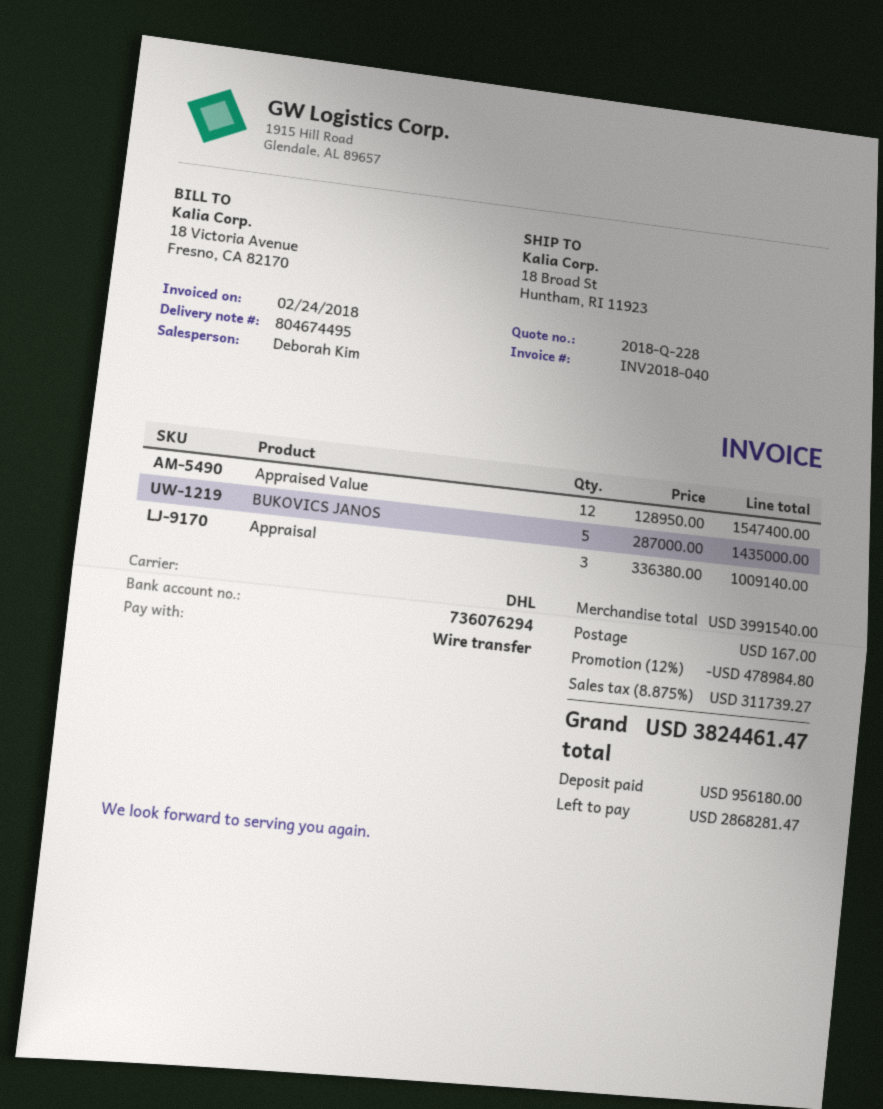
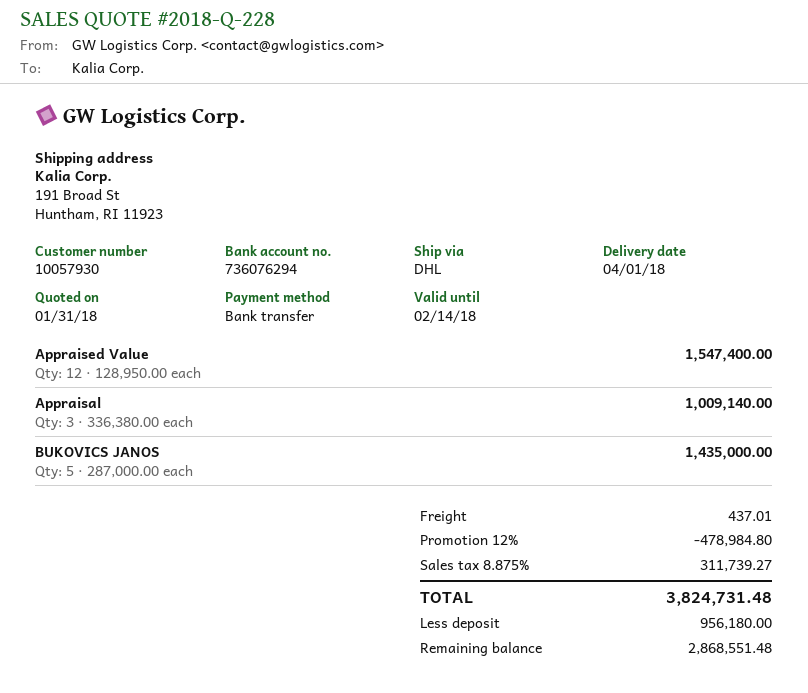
ship to: 18 Broad St, Huntham, RI 11923 -> 191 Broad St, Huntham, RI 11923
shipping: 167.00 -> 437.01
total: 3824461.47 -> 3824731.48
balance: 2868281.47 -> 2868551.48

